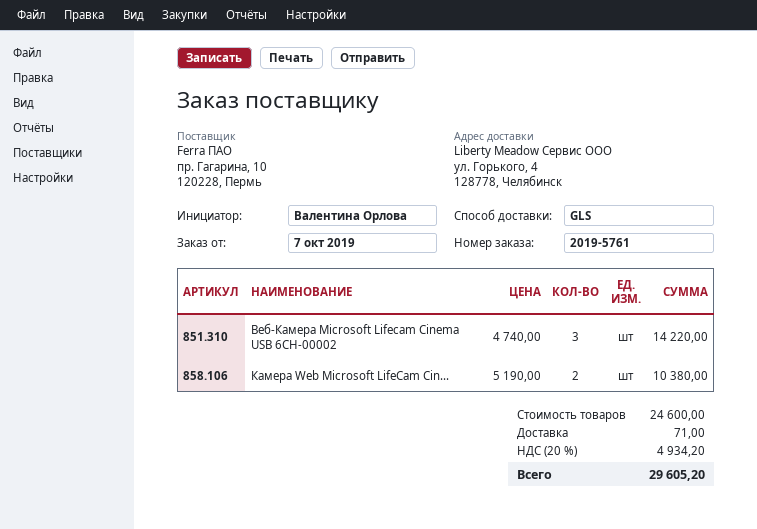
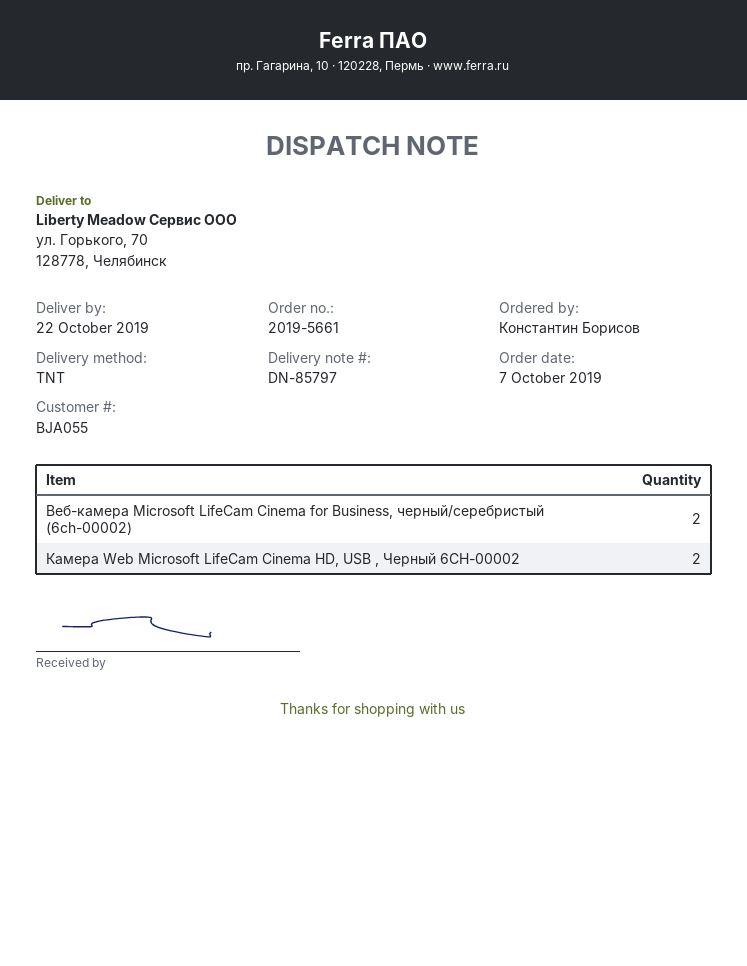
order number: 2019-5761 -> 2019-5661
ordered by: Валентина Орлова -> Константин Борисов
shipping method: GLS -> TNT
ship to: ул. Горького, 4, 128778, Челябинск -> ул. Горького, 70, 128778, Челябинск
Веб-Камера Microsoft Lifecam Cinema USB 6CH-00002: 3 -> none
Веб-камера Microsoft LifeCam Cinema for Business, черный/серебристый (6ch-00002): none -> 2

